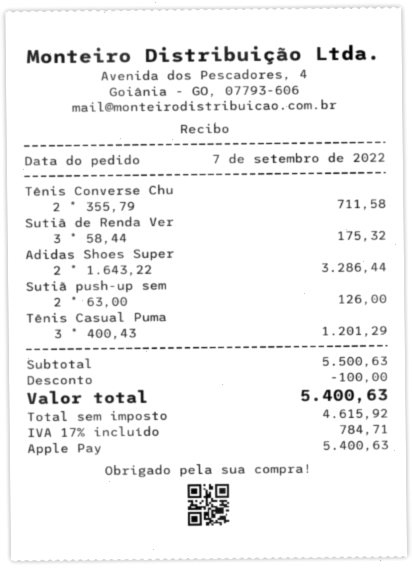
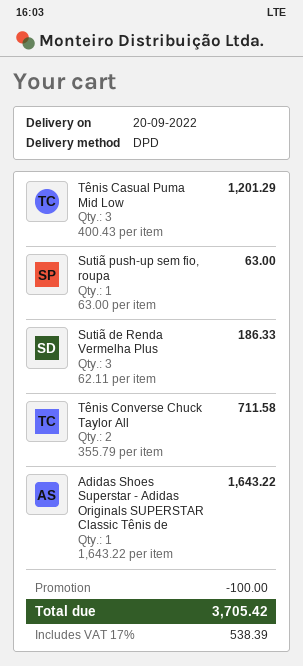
Sutiã de Renda Ver: 3 x 58.44 = 175.32 -> 3 x 62.11 = 186.33
Adidas Shoes Super: 2 x 1643.22 = 3286.44 -> 1 x 1643.22 = 1643.22
Sutiã push-up sem: 2 x 63.00 = 126.00 -> 1 x 63.00 = 63.00
tax: 17% = 784.71 -> 17% = 538.39
total: 5400.63 -> 3705.42

